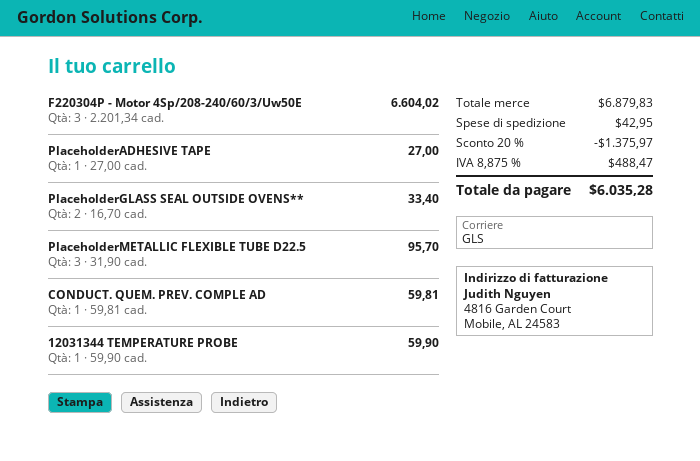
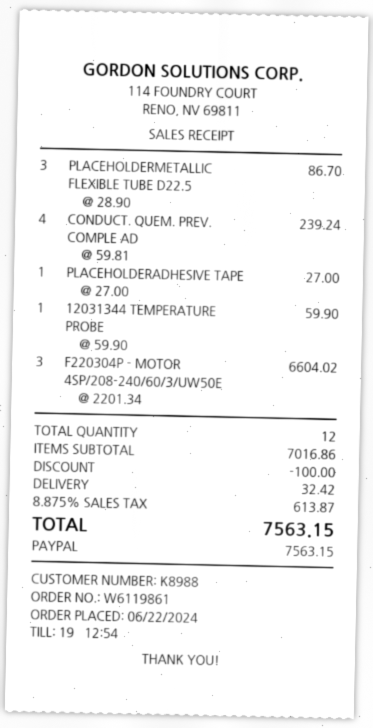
PlaceholderGLASS SEAL OUTSIDE OVENS**: 2 x 16.70 = 33.40 -> none
PlaceholderMETALLIC FLEXIBLE TUBE D22.5: 3 x 31.90 = 95.70 -> 3 x 28.90 = 86.70
CONDUCT. QUEM. PREV. COMPLE AD: 1 x 59.81 = 59.81 -> 4 x 59.81 = 239.24
subtotal: 6879.83 -> 7016.86
discount: 1375.97 -> 100.00
shipping: 42.95 -> 32.42
tax: 8.875% = 488.47 -> 8.875% = 613.87
total: 6035.28 -> 7563.15

